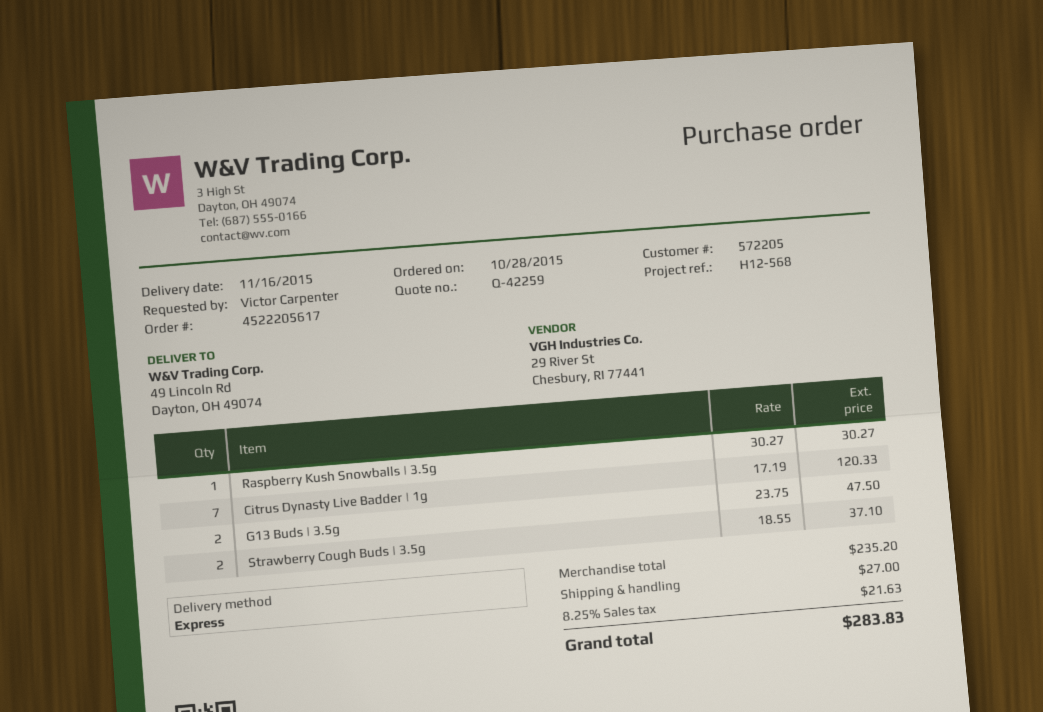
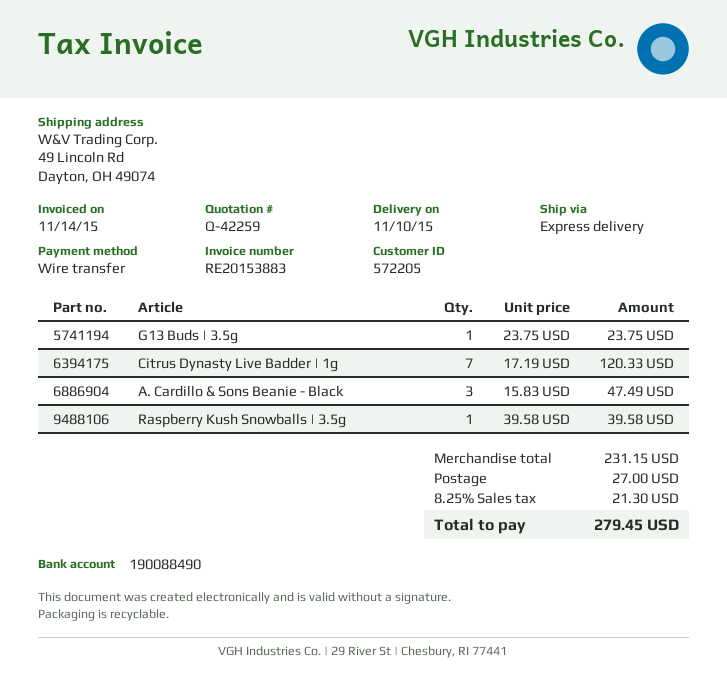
delivery date: 2015-11-16 -> 2015-11-10
Raspberry Kush Snowballs | 3.5g: 1 x 30.27 = 30.27 -> 1 x 39.58 = 39.58
G13 Buds | 3.5g: 2 x 23.75 = 47.50 -> 1 x 23.75 = 23.75
Strawberry Cough Buds | 3.5g: 2 x 18.55 = 37.10 -> none
A. Cardillo & Sons Beanie - Black: none -> 3 x 15.83 = 47.49
subtotal: 235.20 -> 231.15
tax: 8.25% = 21.63 -> 8.25% = 21.30
total: 283.83 -> 279.45

